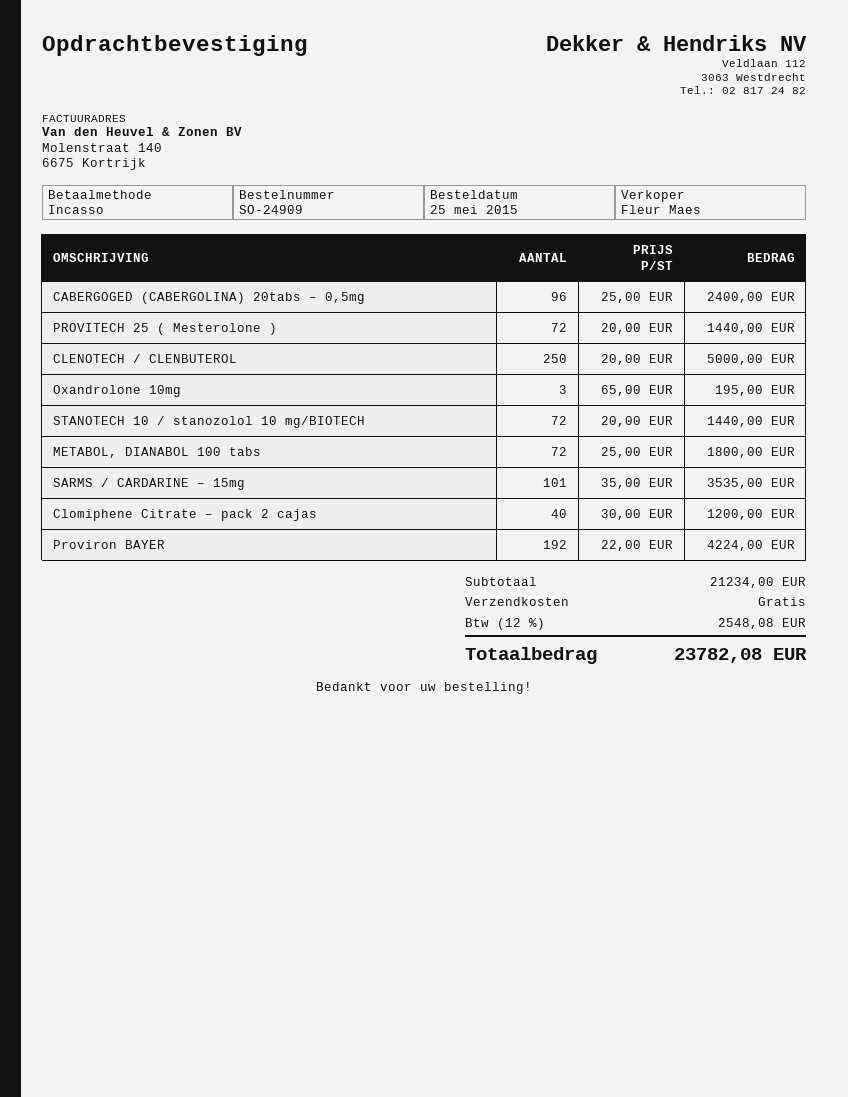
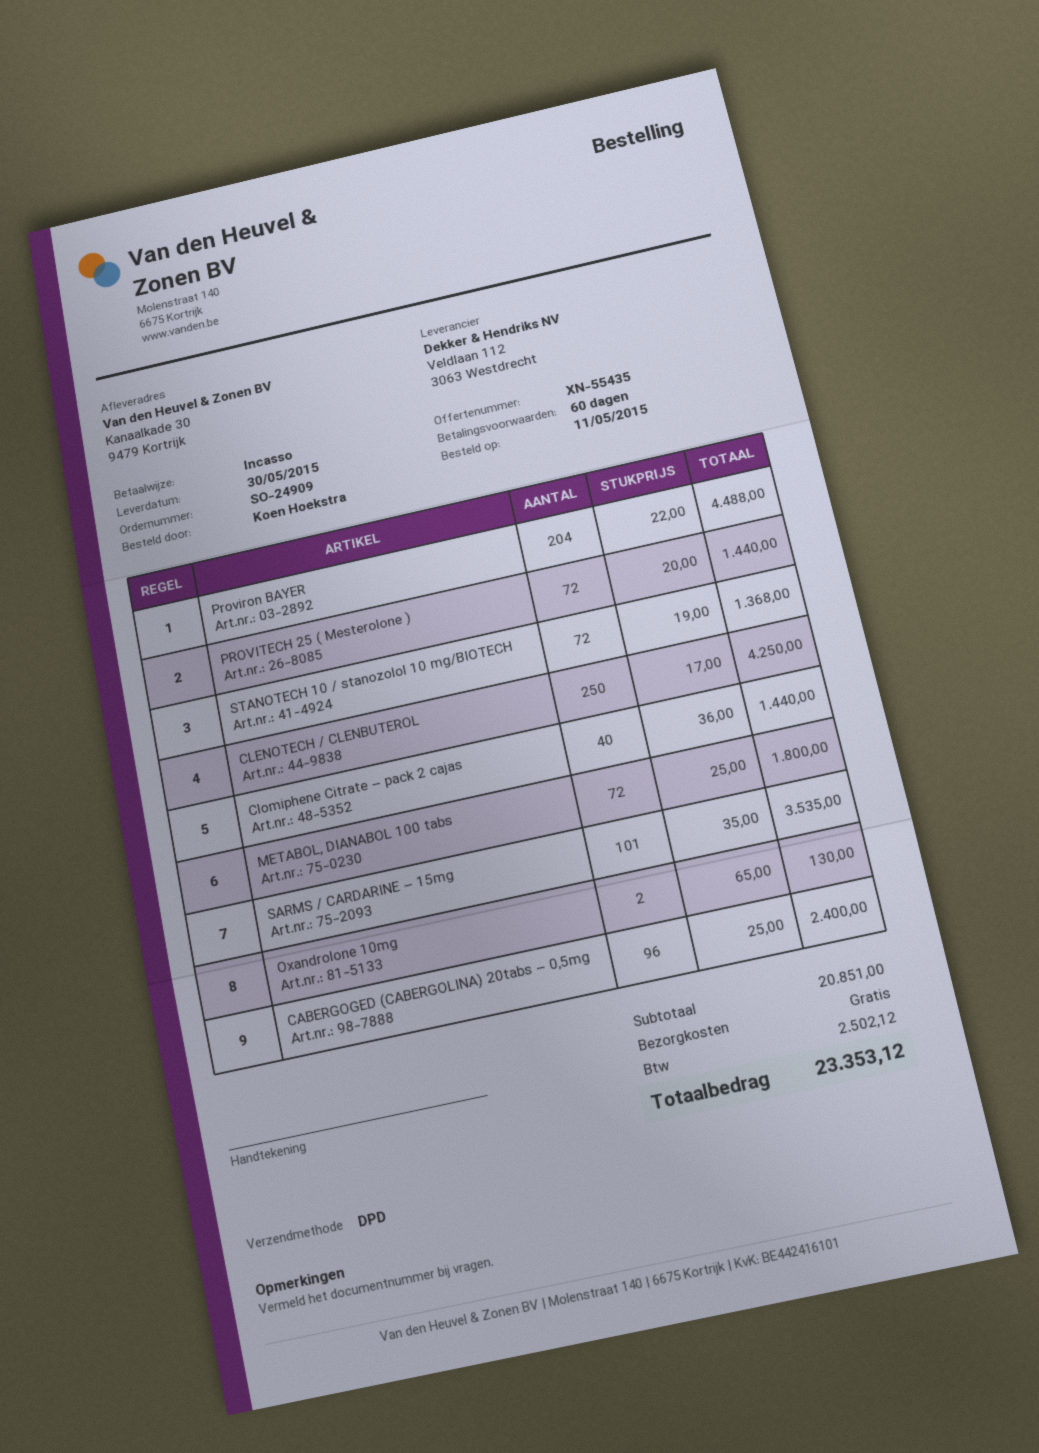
order date: 2015-05-25 -> 2015-05-11
CLENOTECH / CLENBUTEROL: 250 x 20.00 = 5000.00 -> 250 x 17.00 = 4250.00
Oxandrolone 10mg: 3 x 65.00 = 195.00 -> 2 x 65.00 = 130.00
STANOTECH 10 / stanozolol 10 mg/BIOTECH: 72 x 20.00 = 1440.00 -> 72 x 19.00 = 1368.00
Clomiphene Citrate – pack 2 cajas: 40 x 30.00 = 1200.00 -> 40 x 36.00 = 1440.00
Proviron BAYER: 192 x 22.00 = 4224.00 -> 204 x 22.00 = 4488.00
subtotal: 21234.00 -> 20851.00
tax: 2548.08 -> 2502.12
total: 23782.08 -> 23353.12

